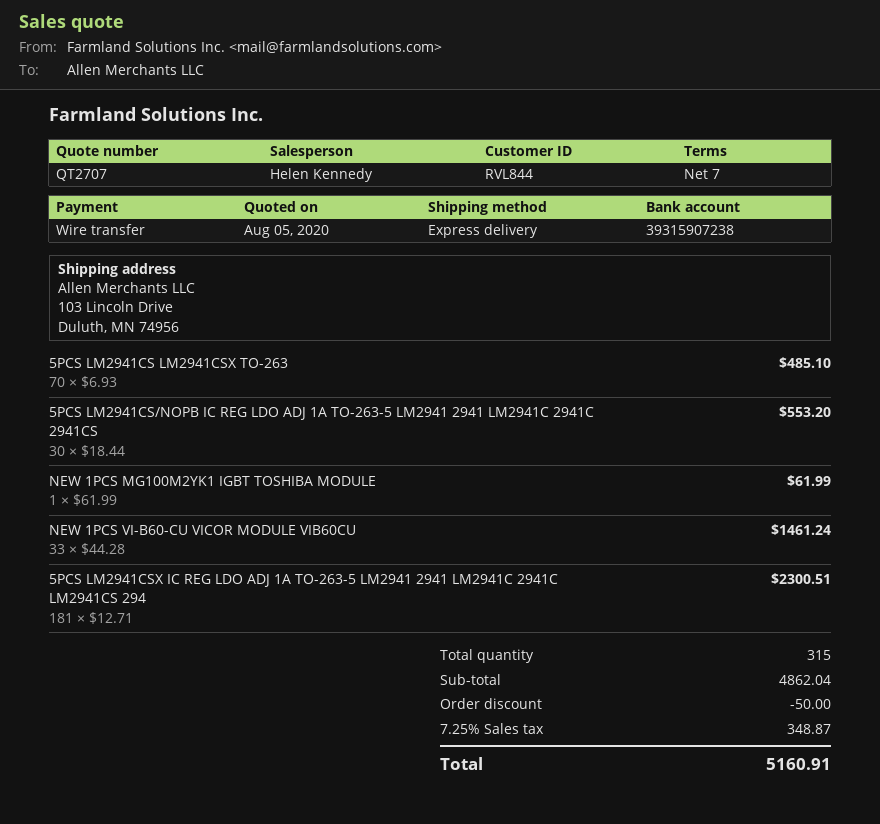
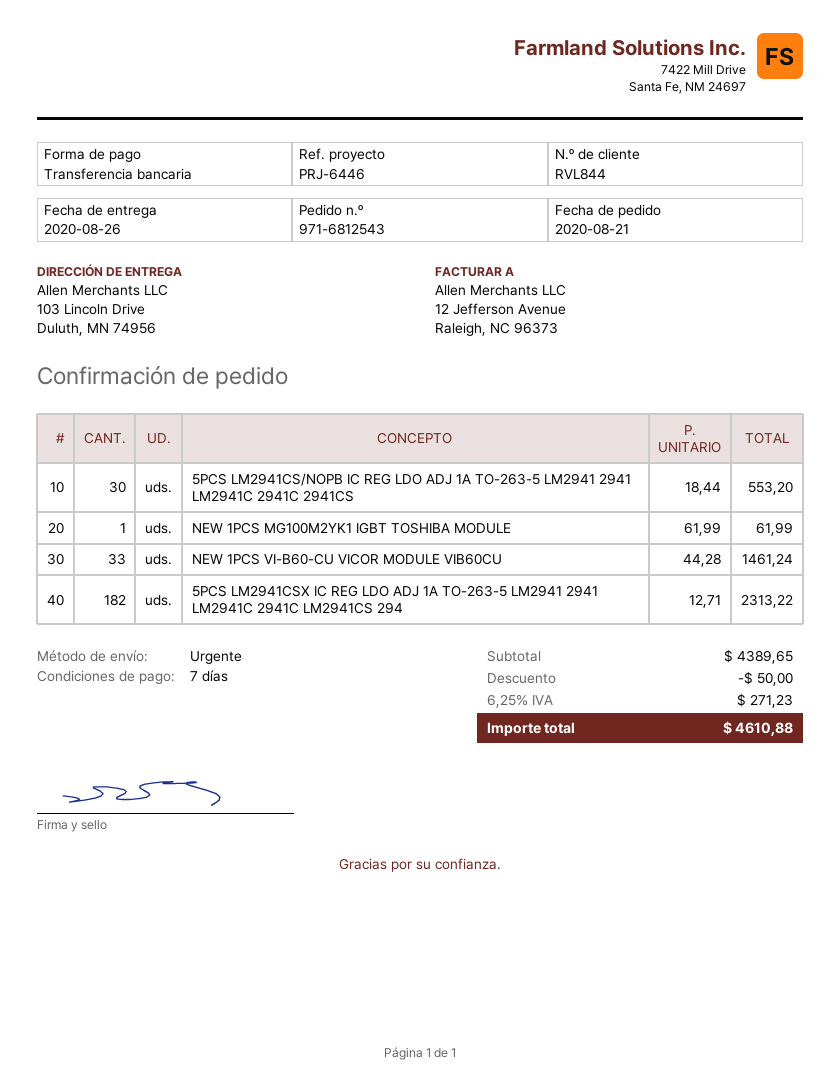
5PCS LM2941CS LM2941CSX TO-263: 70 x 6.93 = 485.10 -> none
5PCS LM2941CSX IC REG LDO ADJ 1A TO-263-5 LM2941 2941 LM2941C 2941C LM2941CS 294: 181 x 12.71 = 2300.51 -> 182 x 12.71 = 2313.22
subtotal: 4862.04 -> 4389.65
tax: 7.25% = 348.87 -> 6.25% = 271.23
total: 5160.91 -> 4610.88

